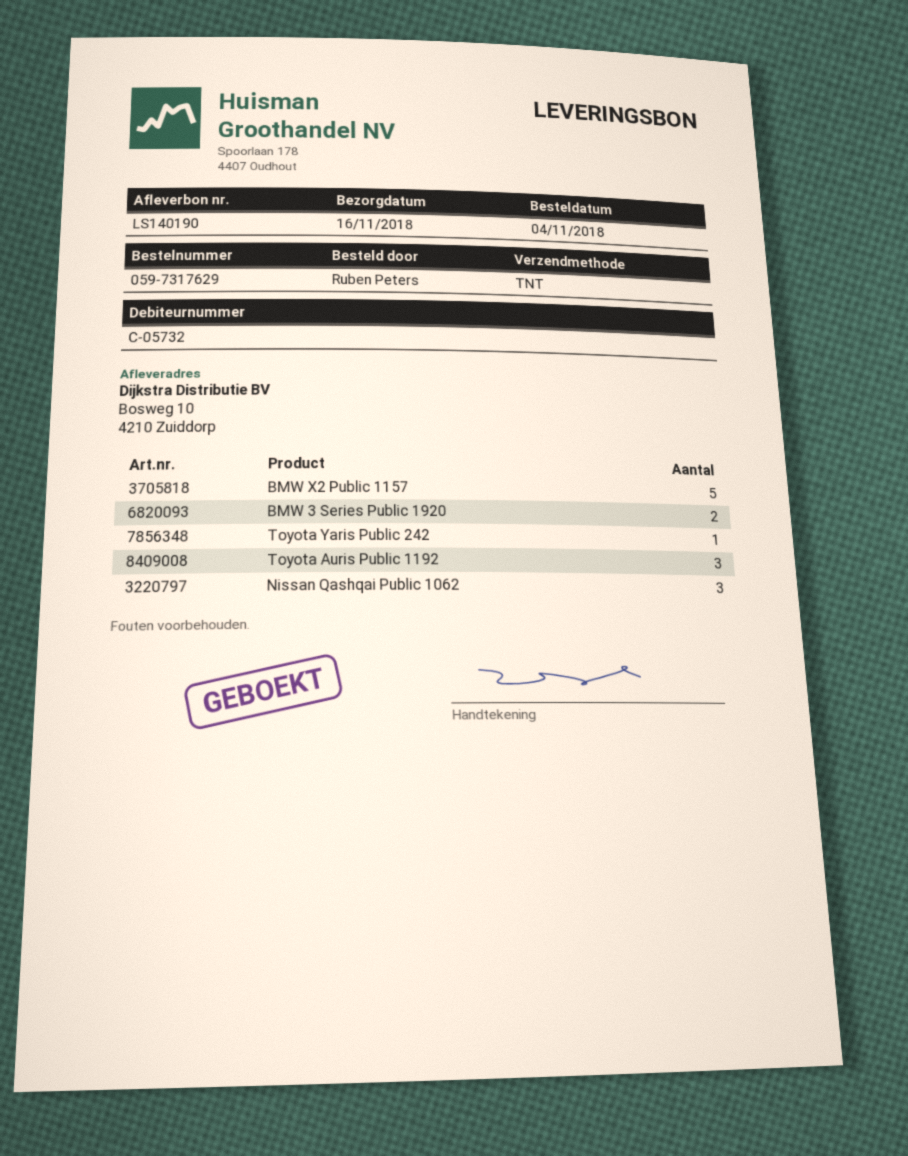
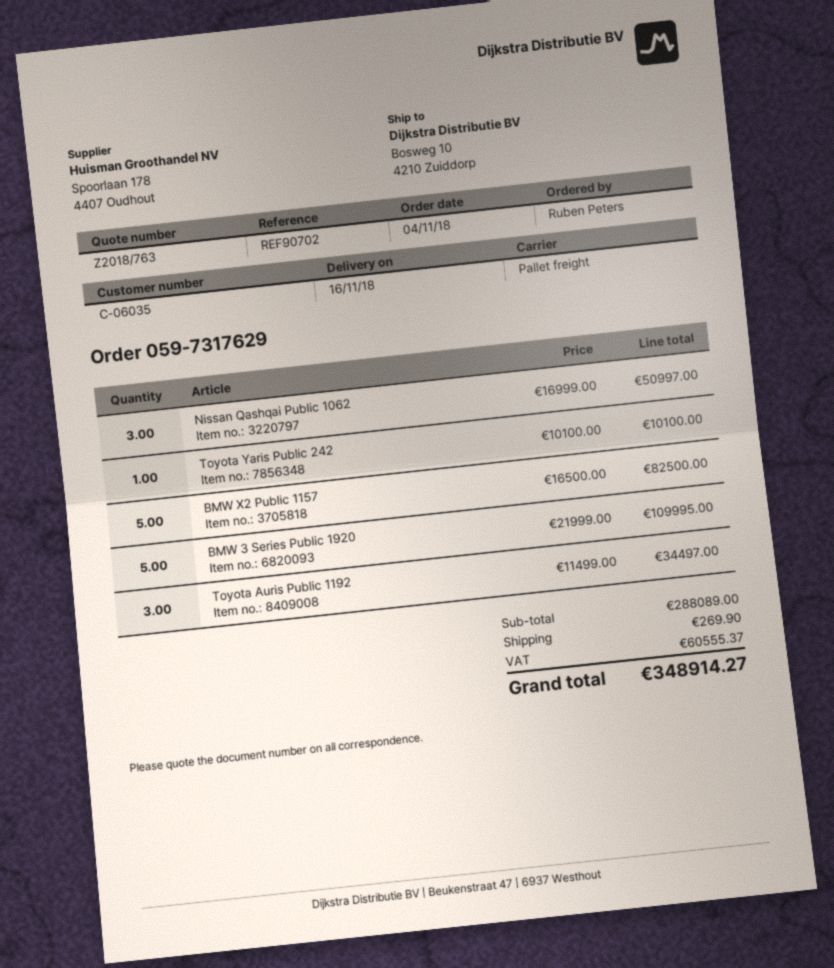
customer number: C-05732 -> C-06035
shipping method: TNT -> pallet freight
BMW 3 Series Public 1920: 2 -> 5

